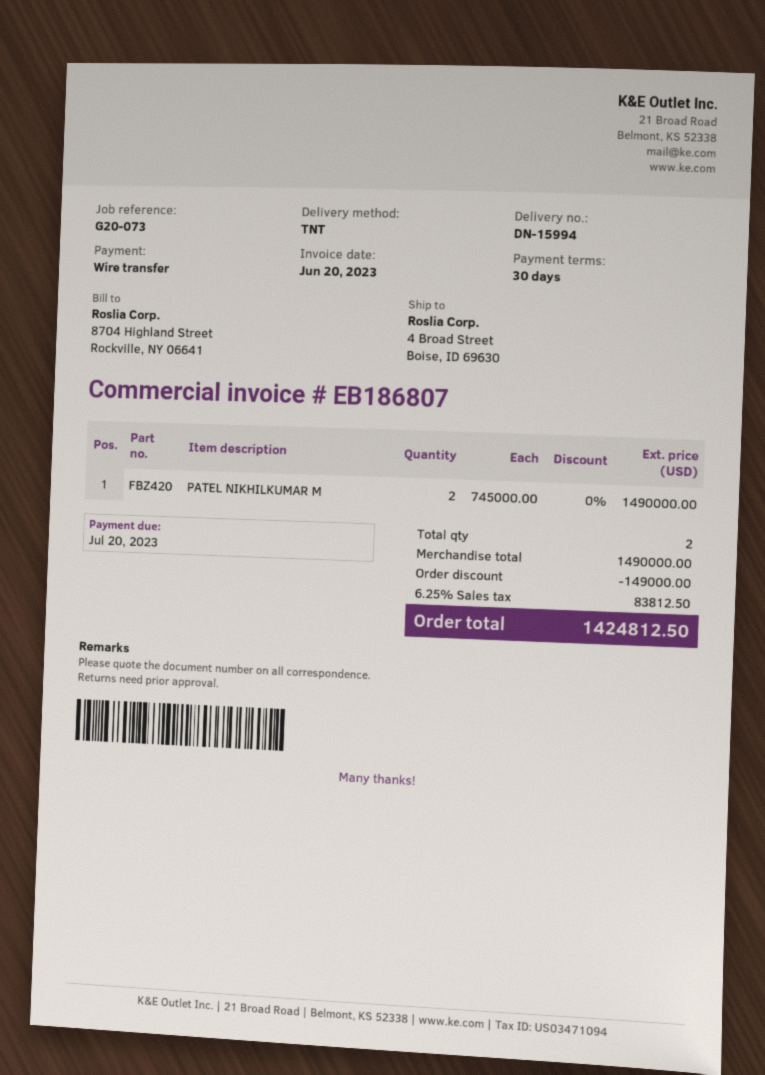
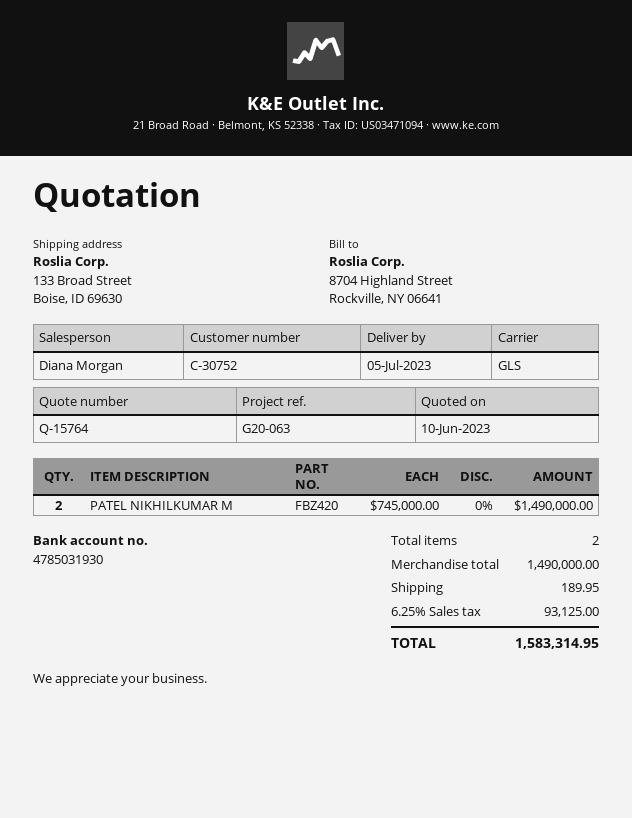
reference: G20-073 -> G20-063
shipping method: TNT -> GLS
ship to: 4 Broad Street, Boise, ID 69630 -> 133 Broad Street, Boise, ID 69630
discount: 149000.00 -> none
shipping: none -> 189.95
tax: 6.25% = 83812.50 -> 6.25% = 93125.00
total: 1424812.50 -> 1583314.95

